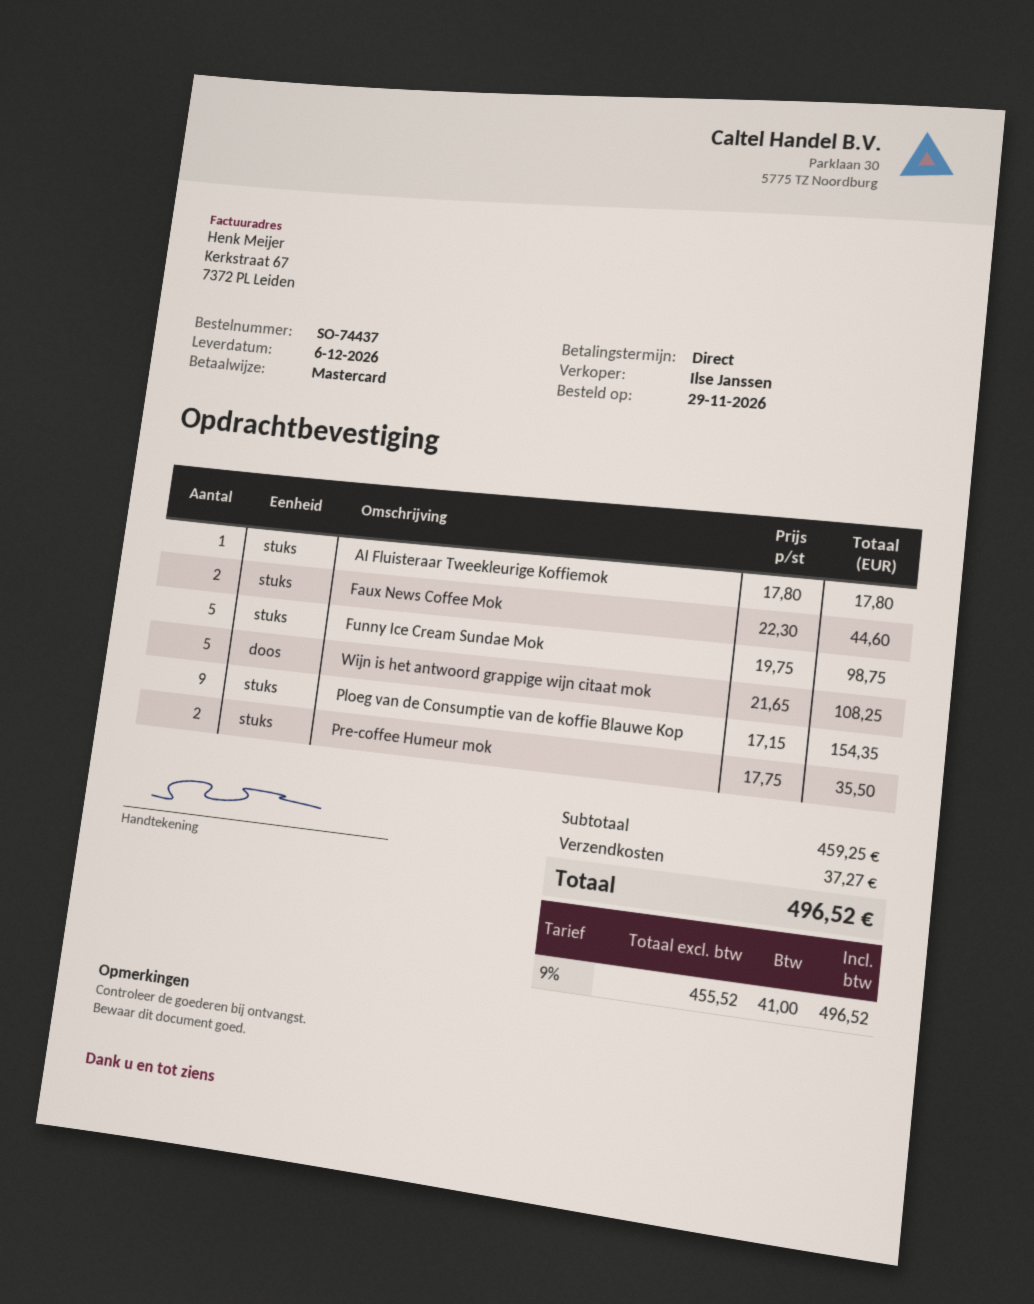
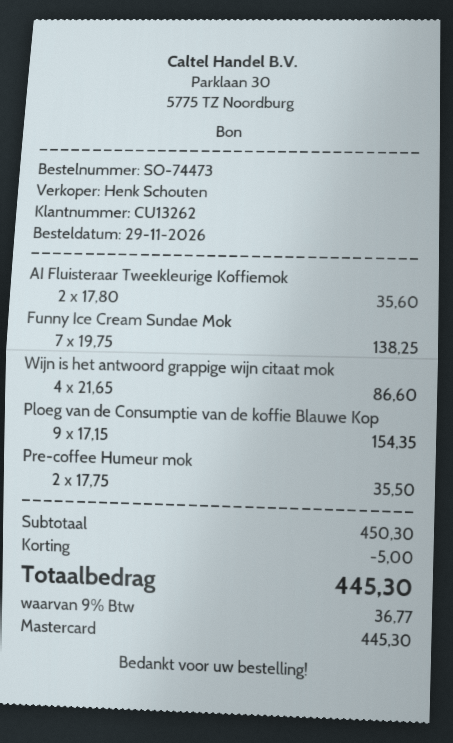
order number: SO-74437 -> SO-74473
sales rep: Ilse Janssen -> Henk Schouten
AI Fluisteraar Tweekleurige Koffiemok: 1 x 17.80 = 17.80 -> 2 x 17.80 = 35.60
Faux News Coffee Mok: 2 x 22.30 = 44.60 -> none
Funny Ice Cream Sundae Mok: 5 x 19.75 = 98.75 -> 7 x 19.75 = 138.25
Wijn is het antwoord grappige wijn citaat mok: 5 x 21.65 = 108.25 -> 4 x 21.65 = 86.60
subtotal: 459.25 -> 450.30
discount: none -> 5.00
shipping: 37.27 -> none
tax: 9% = 41.00 -> 9% = 36.77
total: 496.52 -> 445.30

